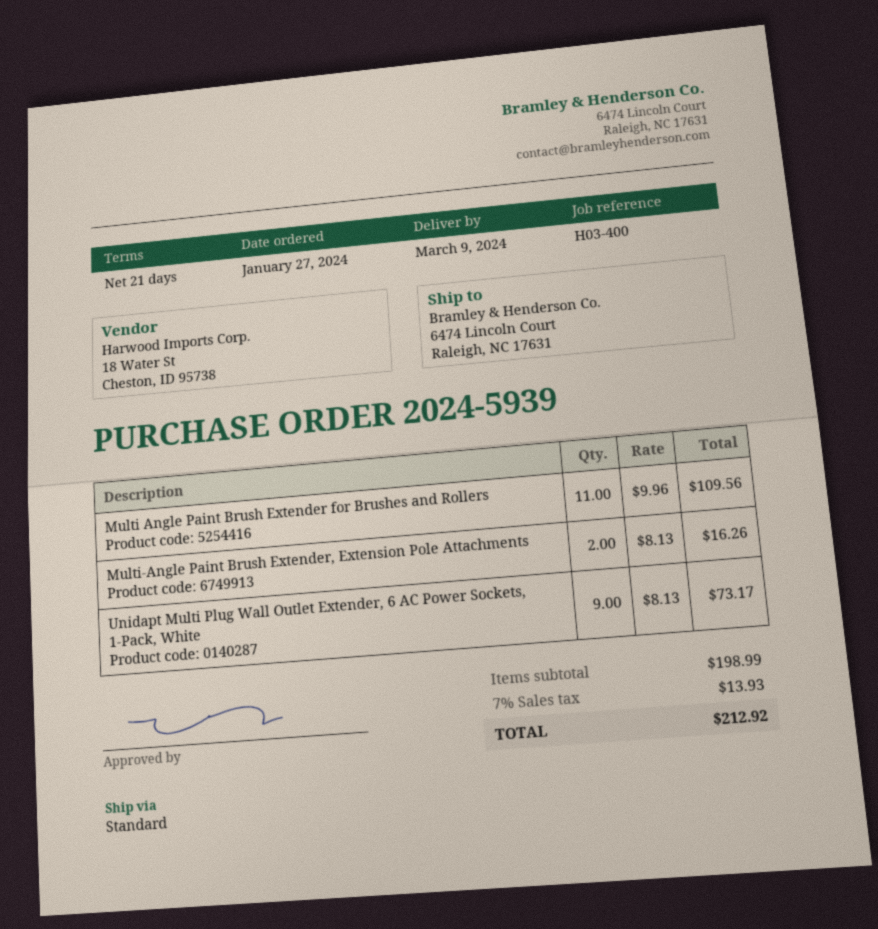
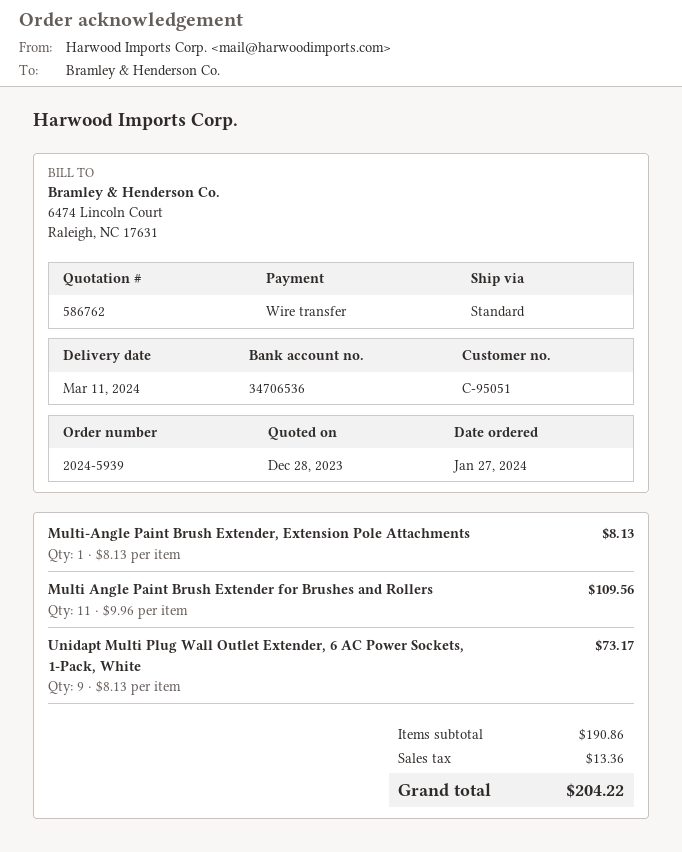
delivery date: 2024-03-09 -> 2024-03-11
Multi-Angle Paint Brush Extender, Extension Pole Attachments: 2 x 8.13 = 16.26 -> 1 x 8.13 = 8.13
subtotal: 198.99 -> 190.86
tax: 13.93 -> 13.36
total: 212.92 -> 204.22

